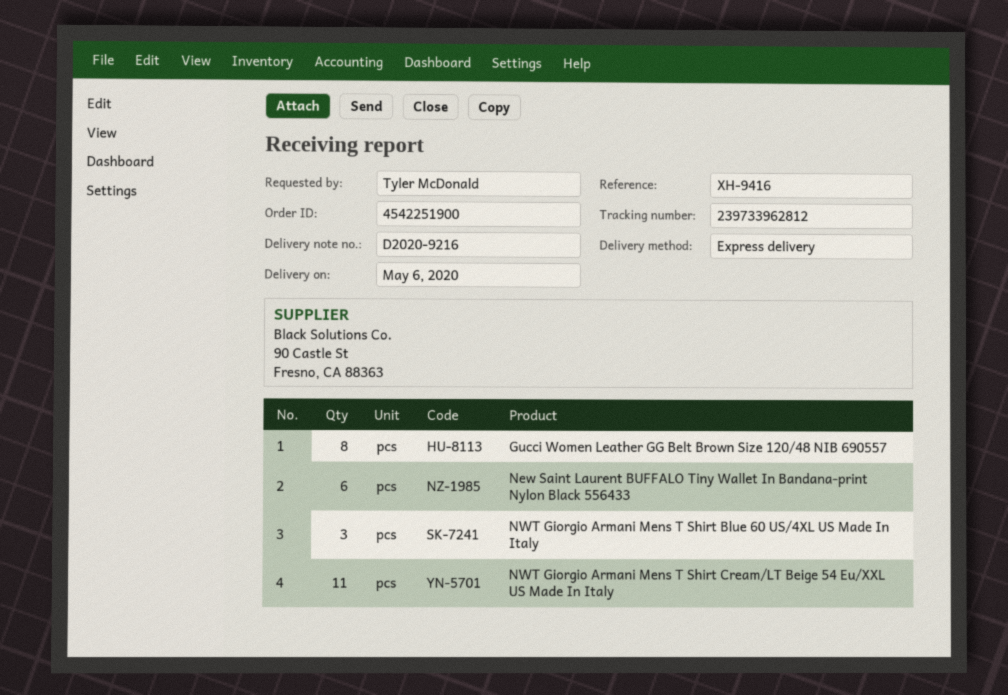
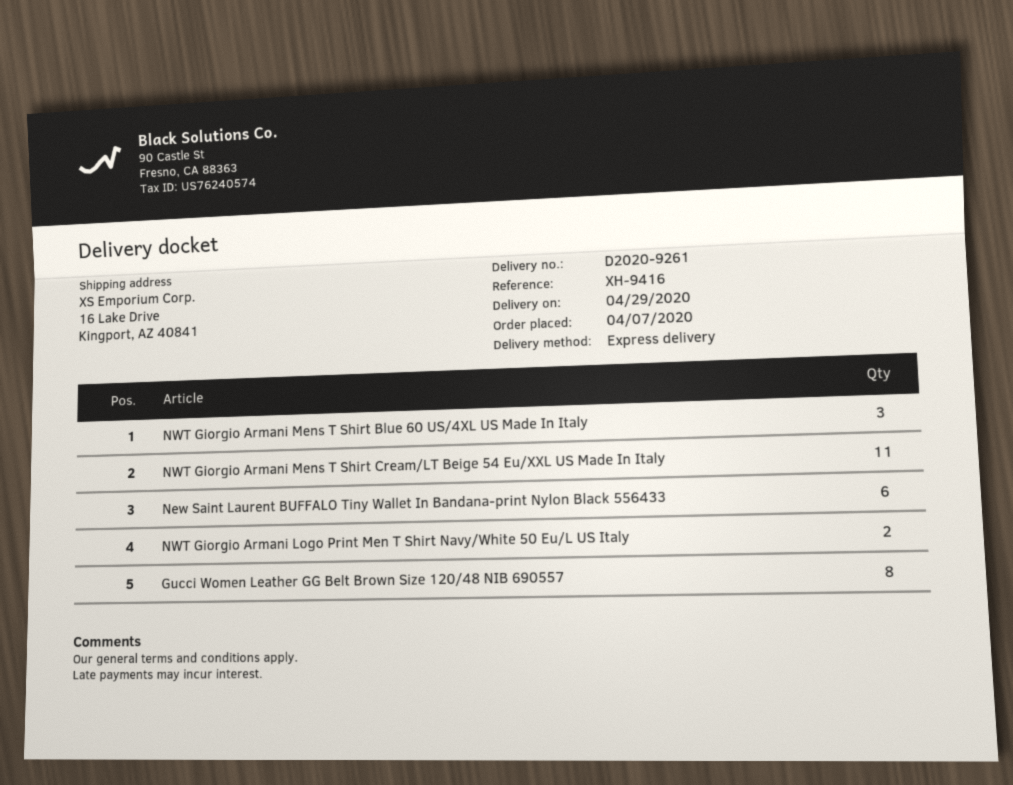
delivery note number: D2020-9216 -> D2020-9261
delivery date: 2020-05-06 -> 2020-04-29
NWT Giorgio Armani Logo Print Men T Shirt Navy/White 50 Eu/L US Italy: none -> 2

